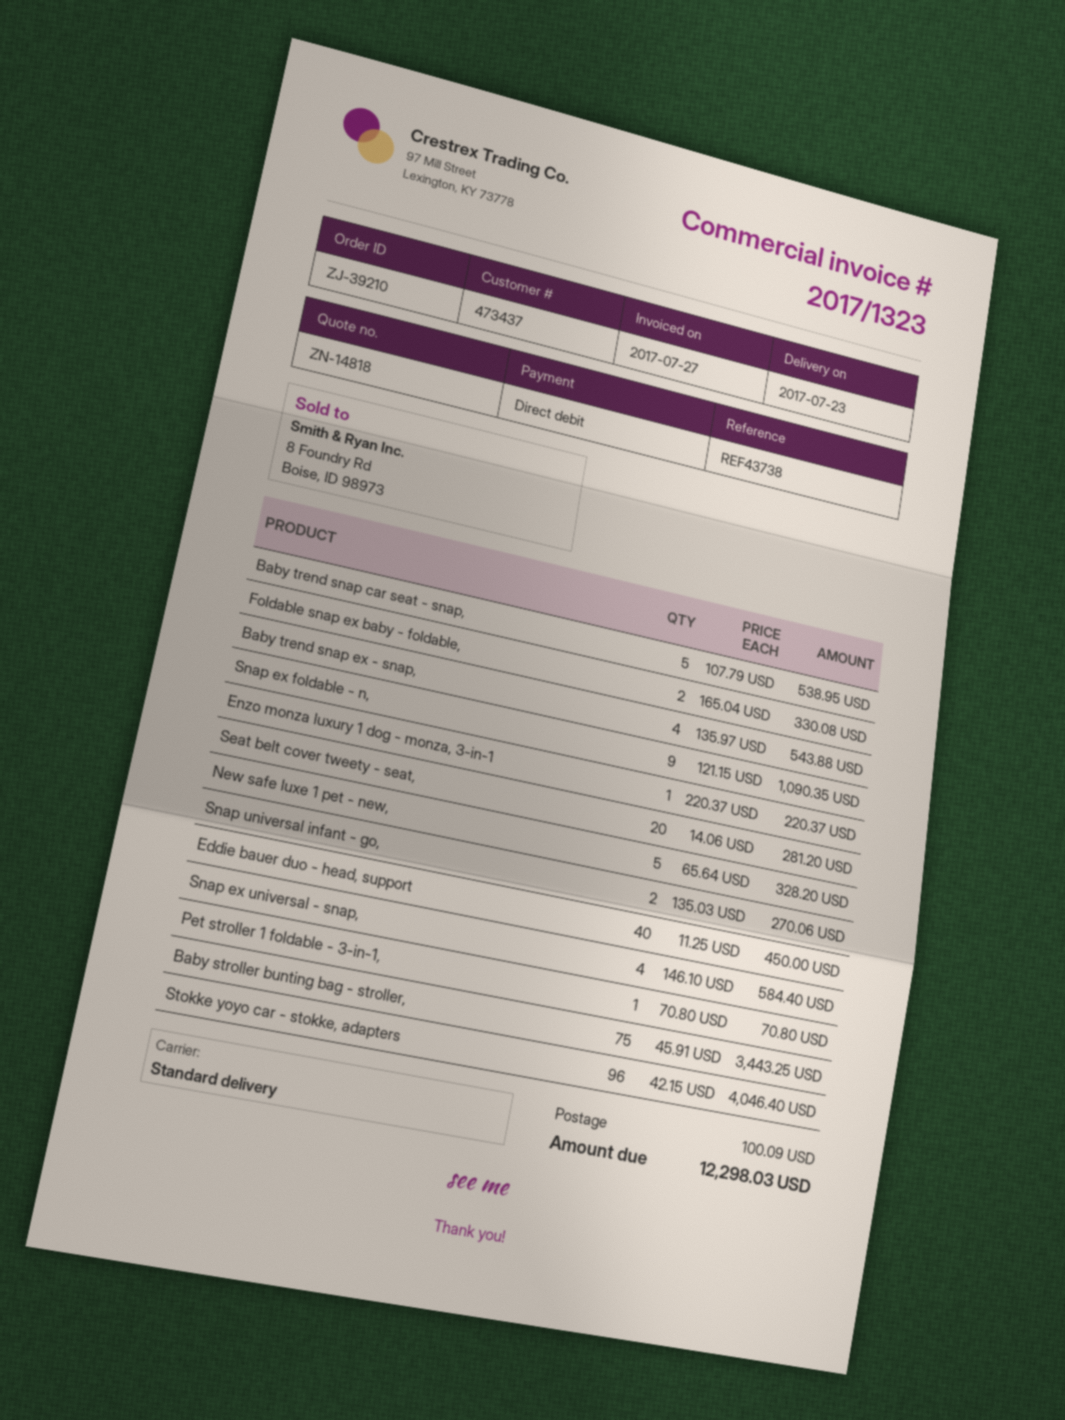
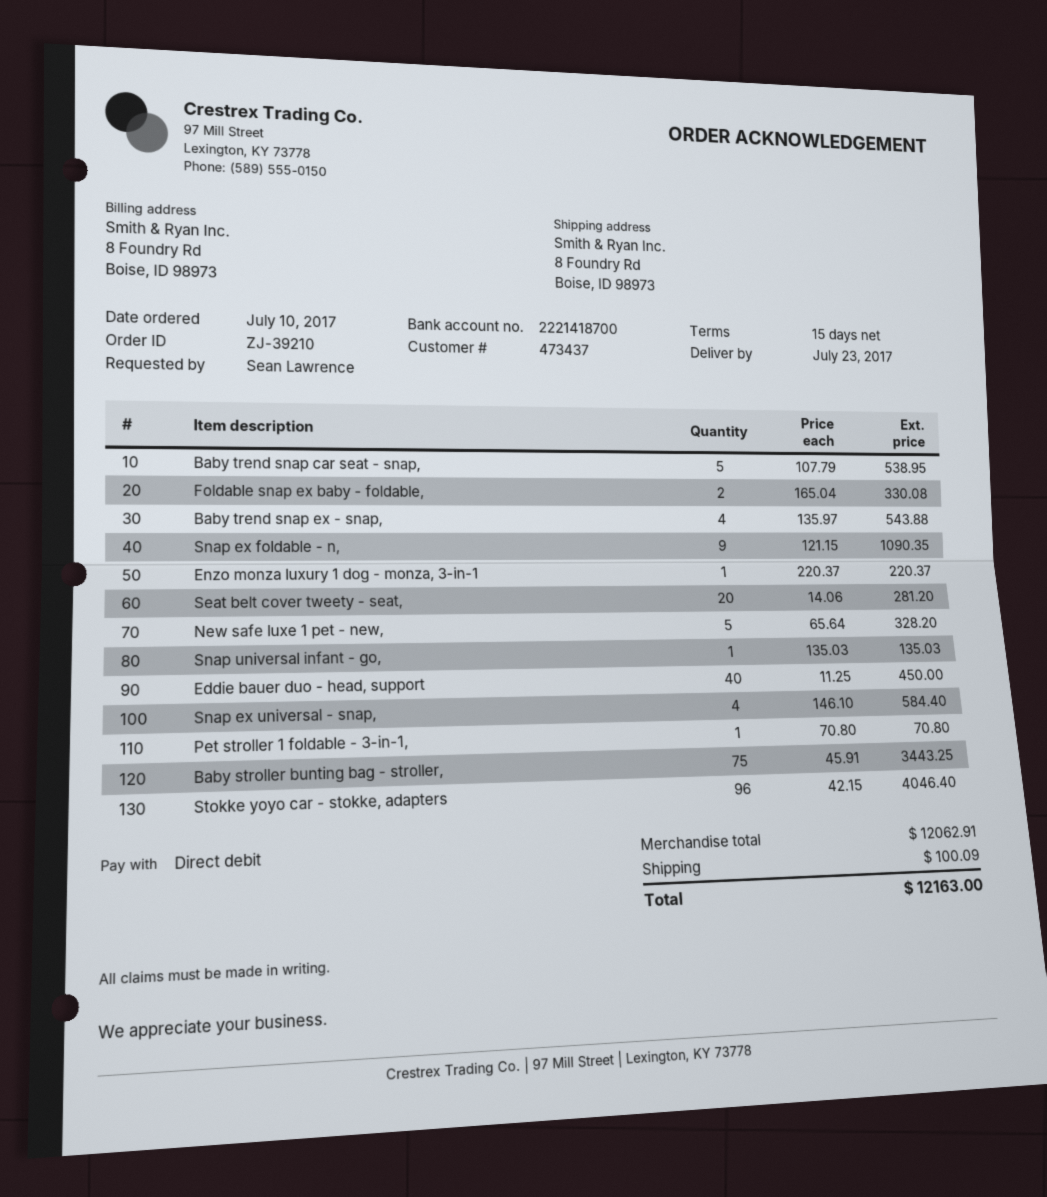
Snap universal infant - go,: 2 x 135.03 = 270.06 -> 1 x 135.03 = 135.03
total: 12298.03 -> 12163.00

